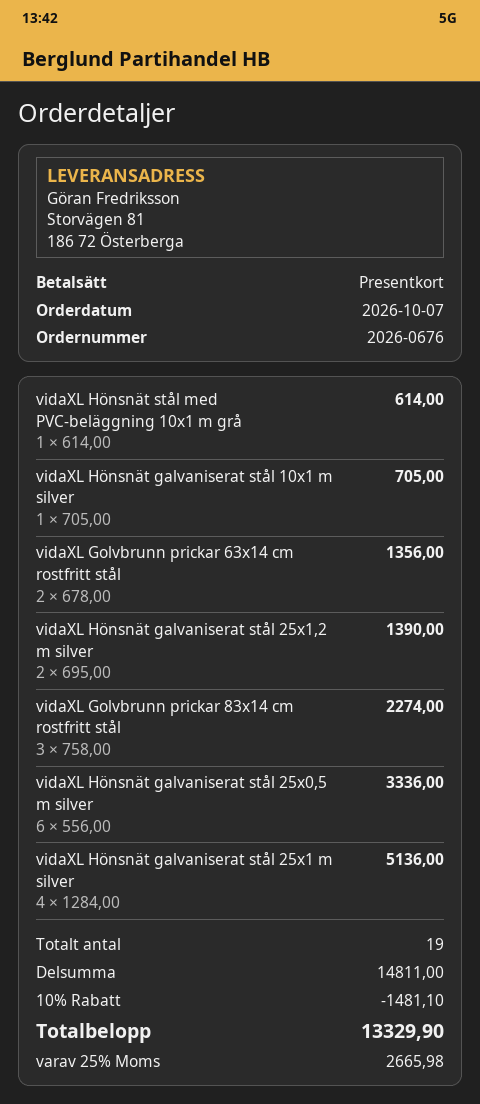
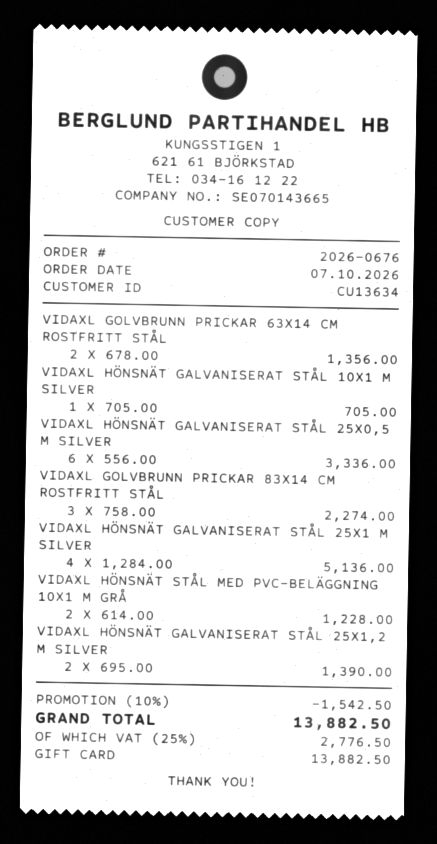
vidaXL Hönsnät stål med PVC-beläggning 10x1 m grå: 1 x 614.00 = 614.00 -> 2 x 614.00 = 1228.00
discount: 10% = 1481.10 -> 10% = 1542.50
tax: 25% = 2665.98 -> 25% = 2776.50
total: 13329.90 -> 13882.50

